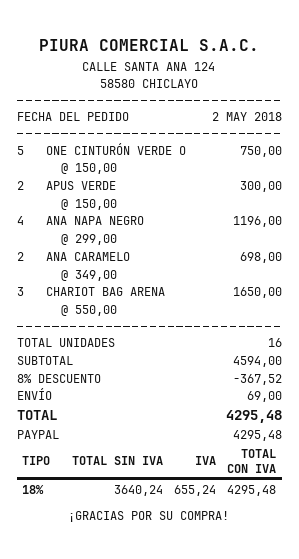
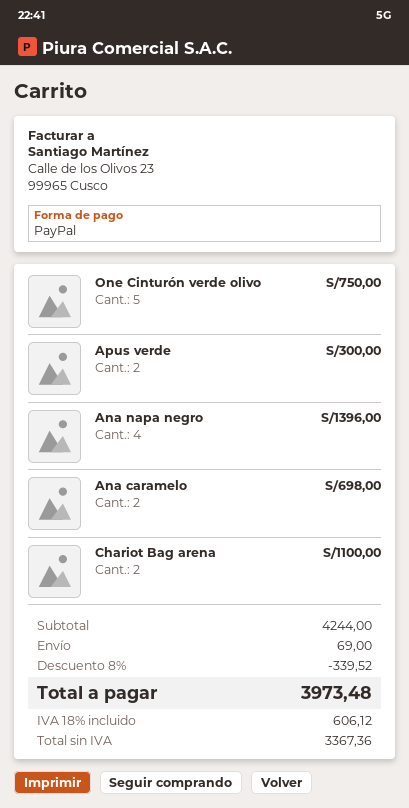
ANA NAPA NEGRO: 4 for 1196.00 -> 4 for 1396.00
CHARIOT BAG ARENA: 3 for 1650.00 -> 2 for 1100.00
subtotal: 4594.00 -> 4244.00
discount: 8% = 367.52 -> 8% = 339.52
net: 3640.24 -> 3367.36
tax: 18% = 655.24 -> 18% = 606.12
total: 4295.48 -> 3973.48

